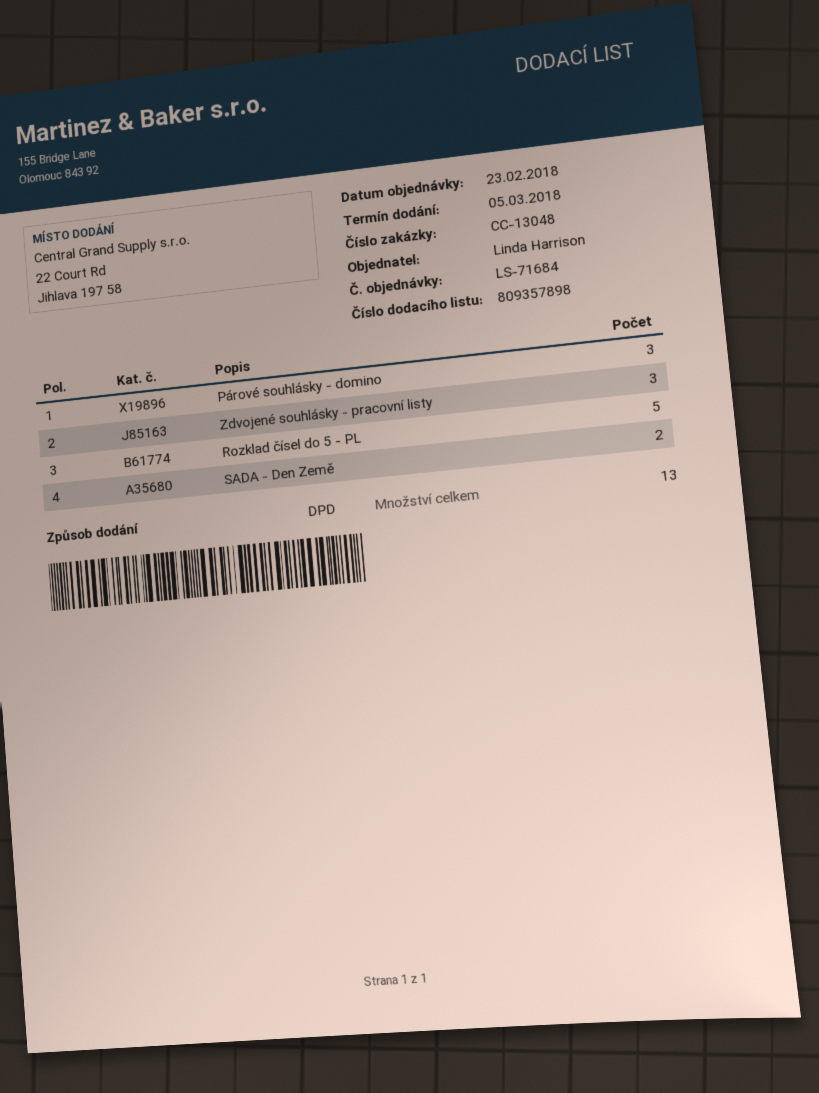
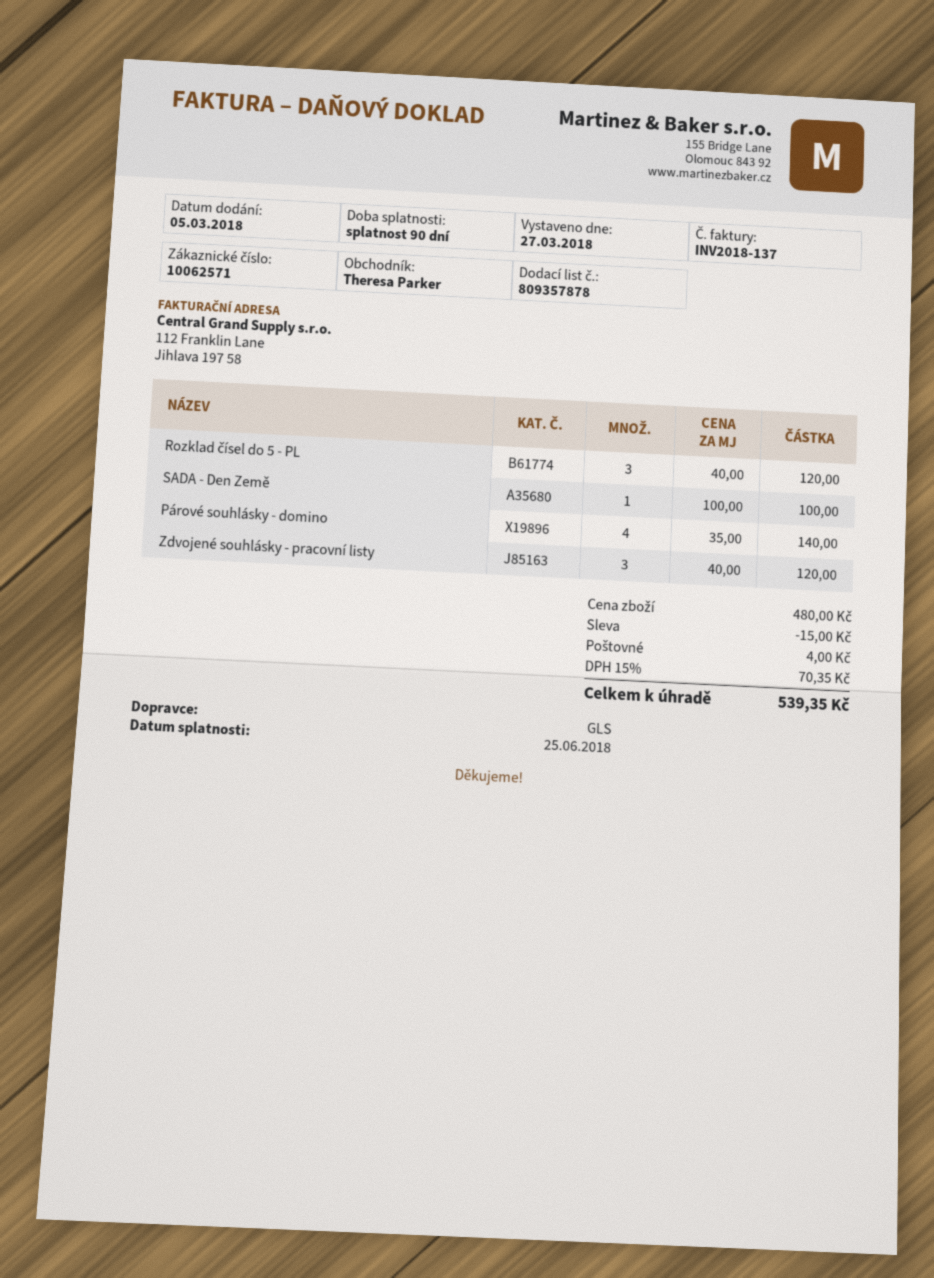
delivery note number: 809357898 -> 809357878
shipping method: DPD -> GLS
Párové souhlásky - domino: 3 -> 4
Rozklad čísel do 5 - PL: 5 -> 3
SADA - Den Země: 2 -> 1

